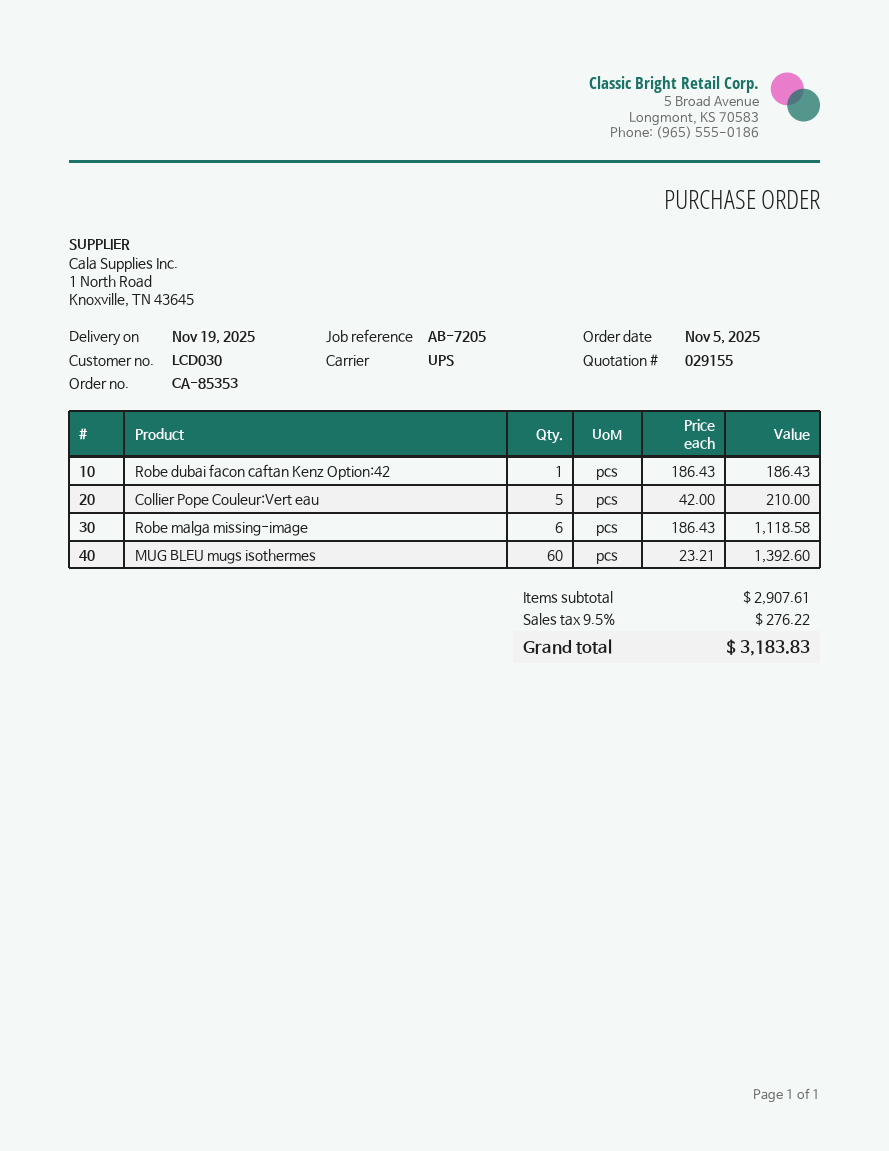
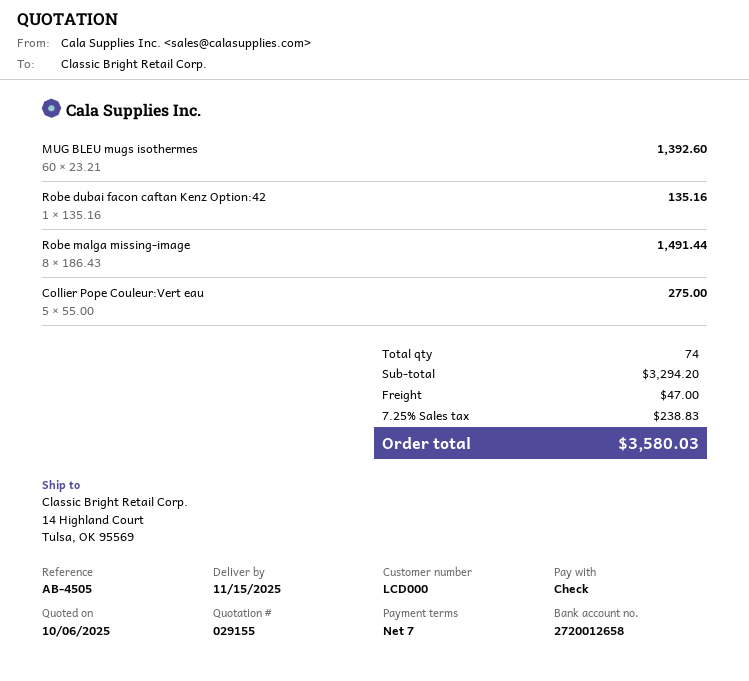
delivery date: 2025-11-19 -> 2025-11-15
customer number: LCD030 -> LCD000
reference: AB-7205 -> AB-4505
Robe dubai facon caftan Kenz Option:42: 1 x 186.43 = 186.43 -> 1 x 135.16 = 135.16
Collier Pope Couleur:Vert eau: 5 x 42.00 = 210.00 -> 5 x 55.00 = 275.00
Robe malga missing-image: 6 x 186.43 = 1118.58 -> 8 x 186.43 = 1491.44
subtotal: 2907.61 -> 3294.20
shipping: none -> 47.00
tax: 9.5% = 276.22 -> 7.25% = 238.83
total: 3183.83 -> 3580.03

